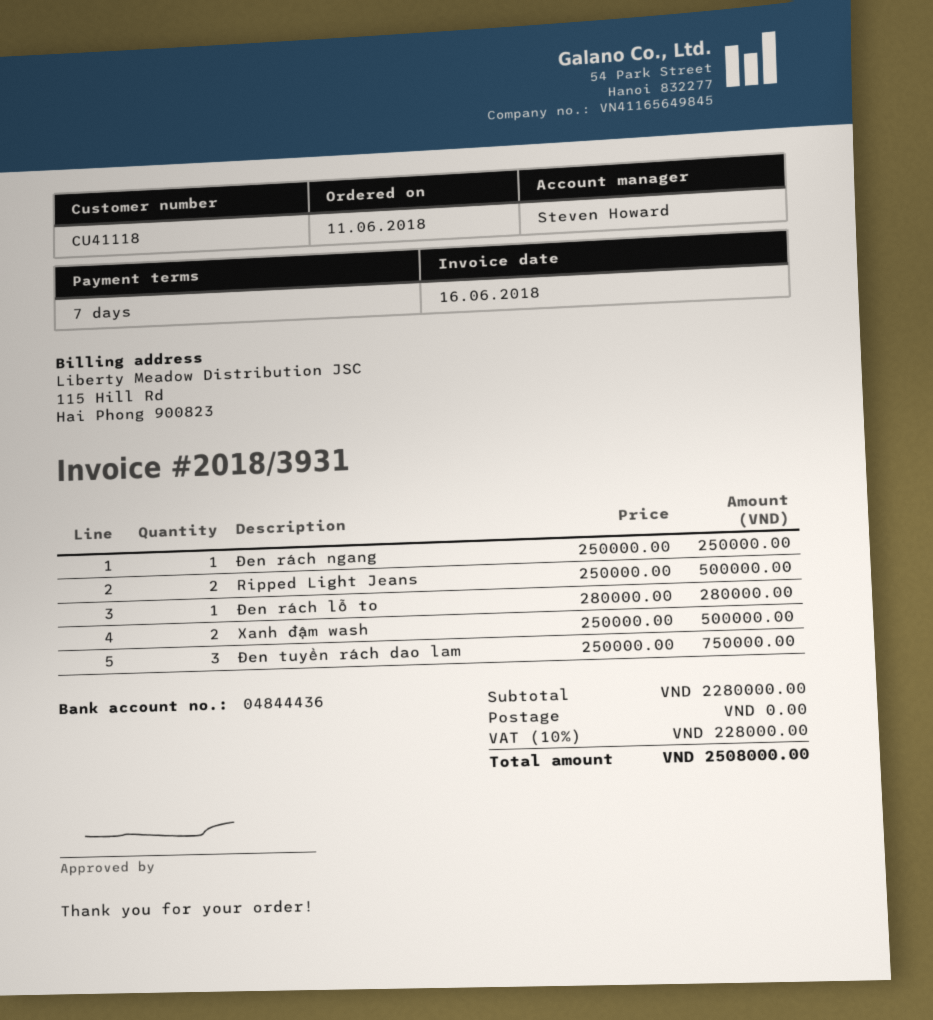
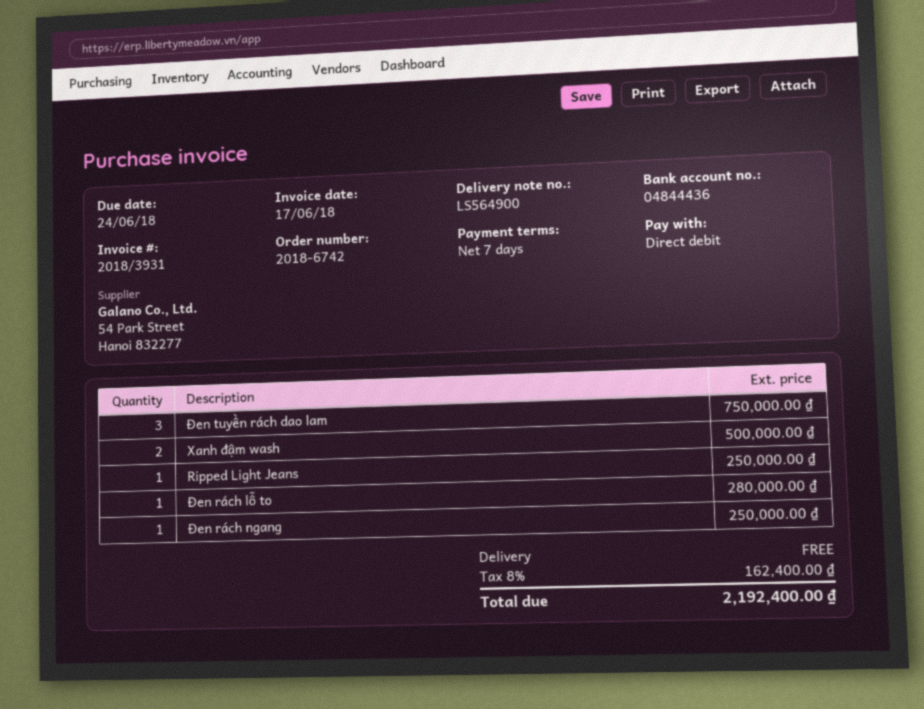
invoice date: 2018-06-16 -> 2018-06-17
Ripped Light Jeans: 2 for 500000.00 -> 1 for 250000.00
tax: 10% = 228000.00 -> 8% = 162400.00
total: 2508000.00 -> 2192400.00

